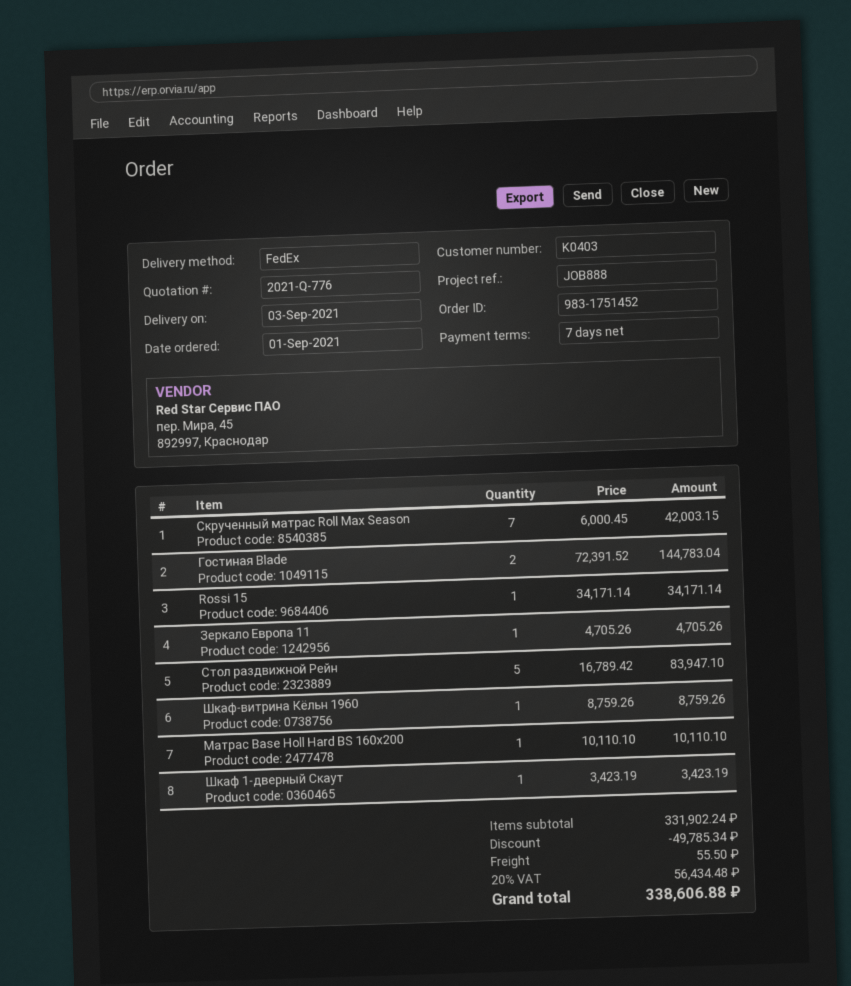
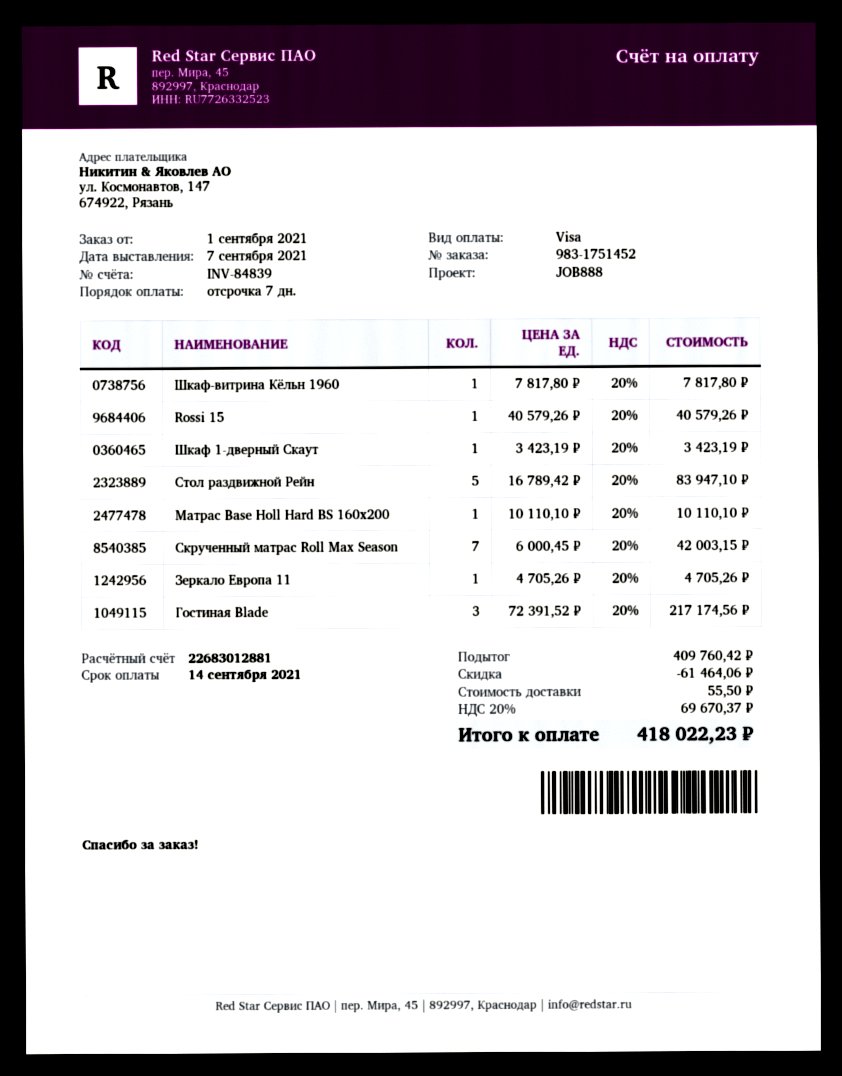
Гостиная Blade: 2 x 72391.52 = 144783.04 -> 3 x 72391.52 = 217174.56
Rossi 15: 1 x 34171.14 = 34171.14 -> 1 x 40579.26 = 40579.26
Шкаф-витрина Кёльн 1960: 1 x 8759.26 = 8759.26 -> 1 x 7817.80 = 7817.80
subtotal: 331902.24 -> 409760.42
discount: 49785.34 -> 61464.06
tax: 20% = 56434.48 -> 20% = 69670.37
total: 338606.88 -> 418022.23

